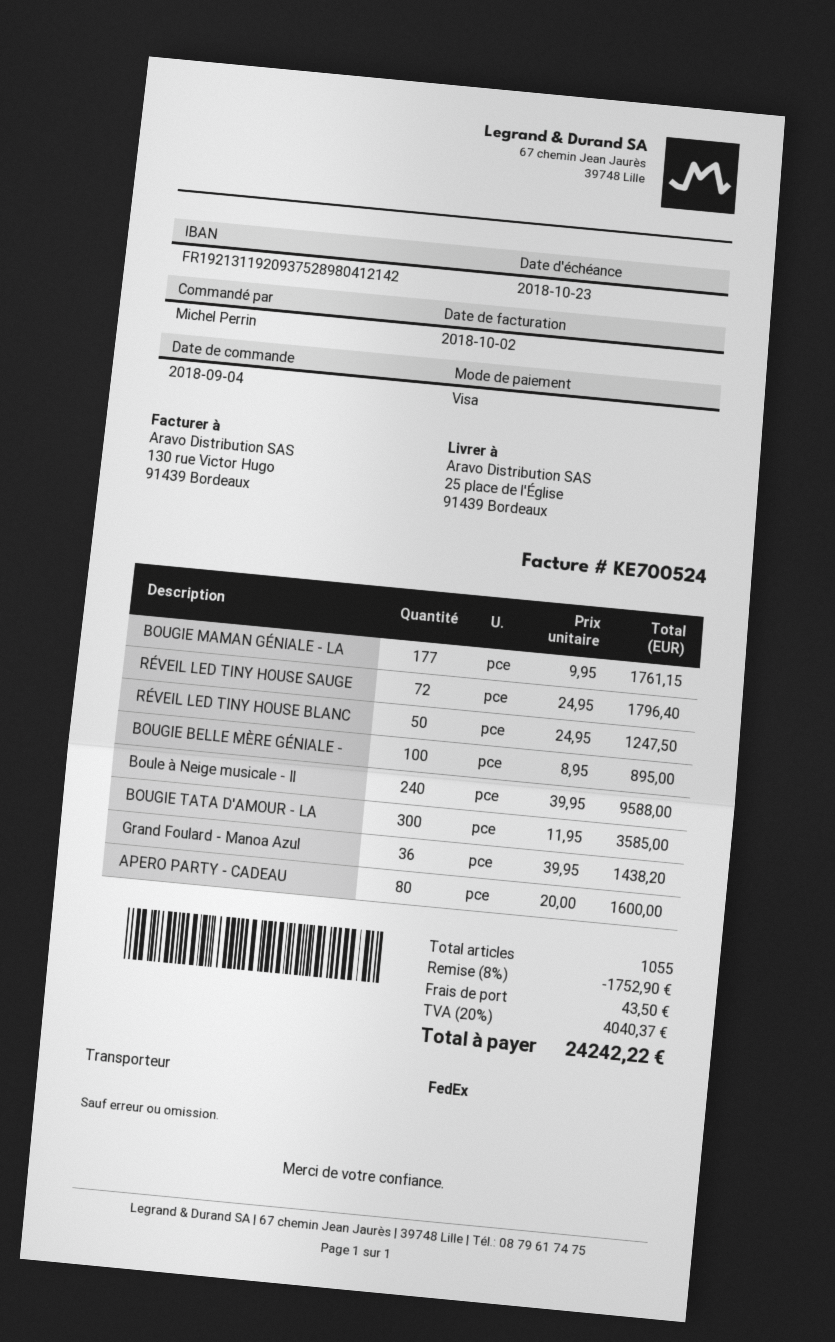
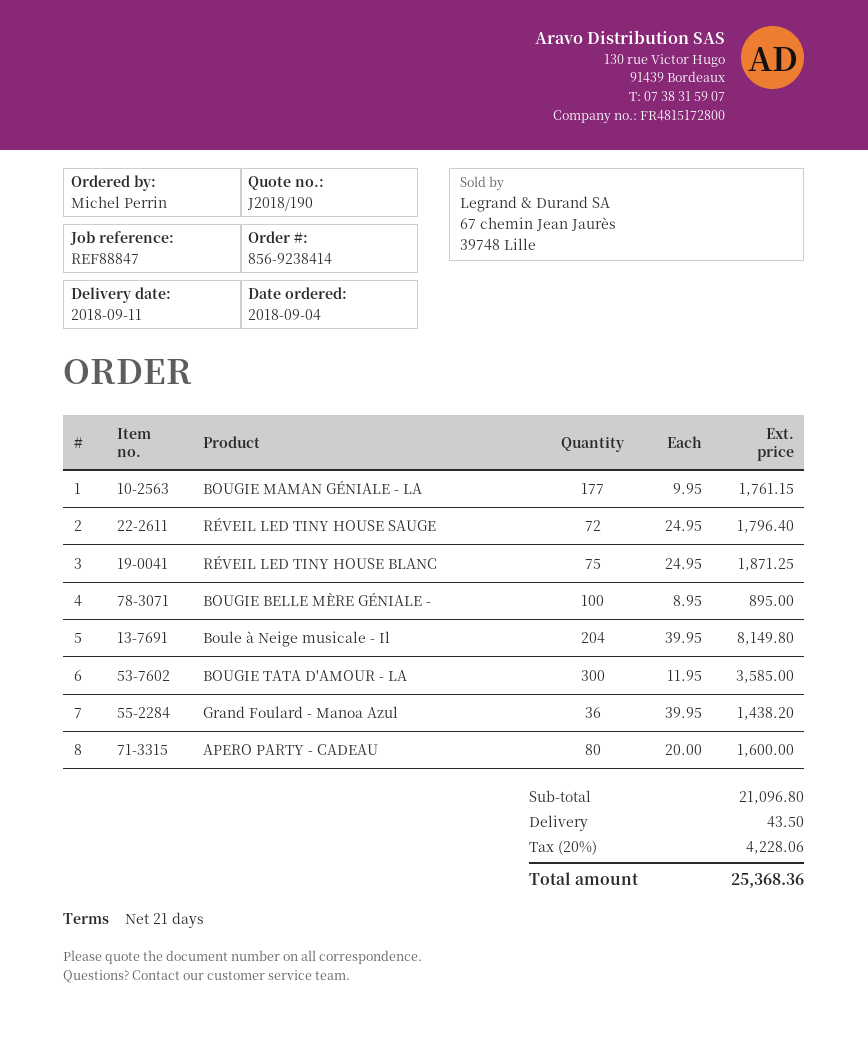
RÉVEIL LED TINY HOUSE BLANC: 50 x 24.95 = 1247.50 -> 75 x 24.95 = 1871.25
Boule à Neige musicale - Il: 240 x 39.95 = 9588.00 -> 204 x 39.95 = 8149.80
discount: 8% = 1752.90 -> none
tax: 20% = 4040.37 -> 20% = 4228.06
total: 24242.22 -> 25368.36

